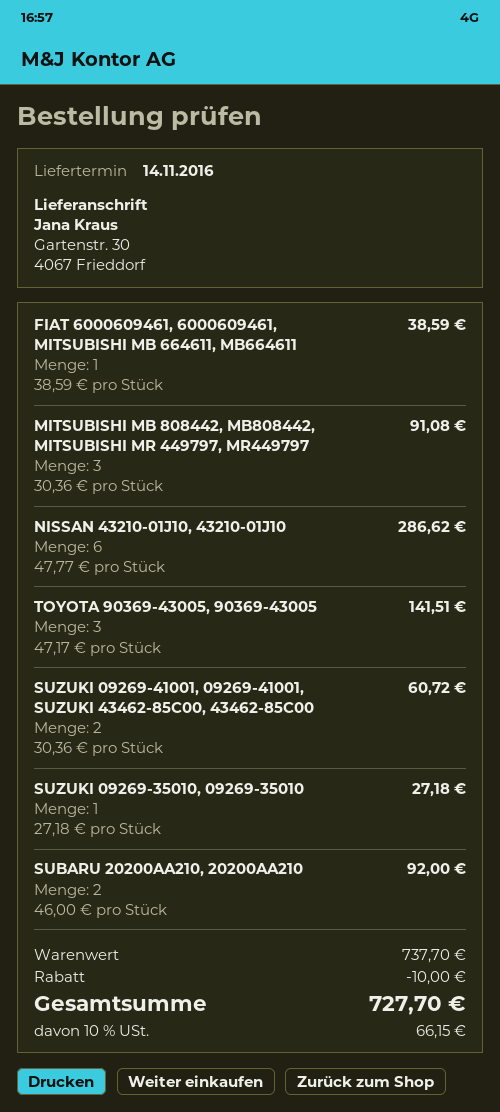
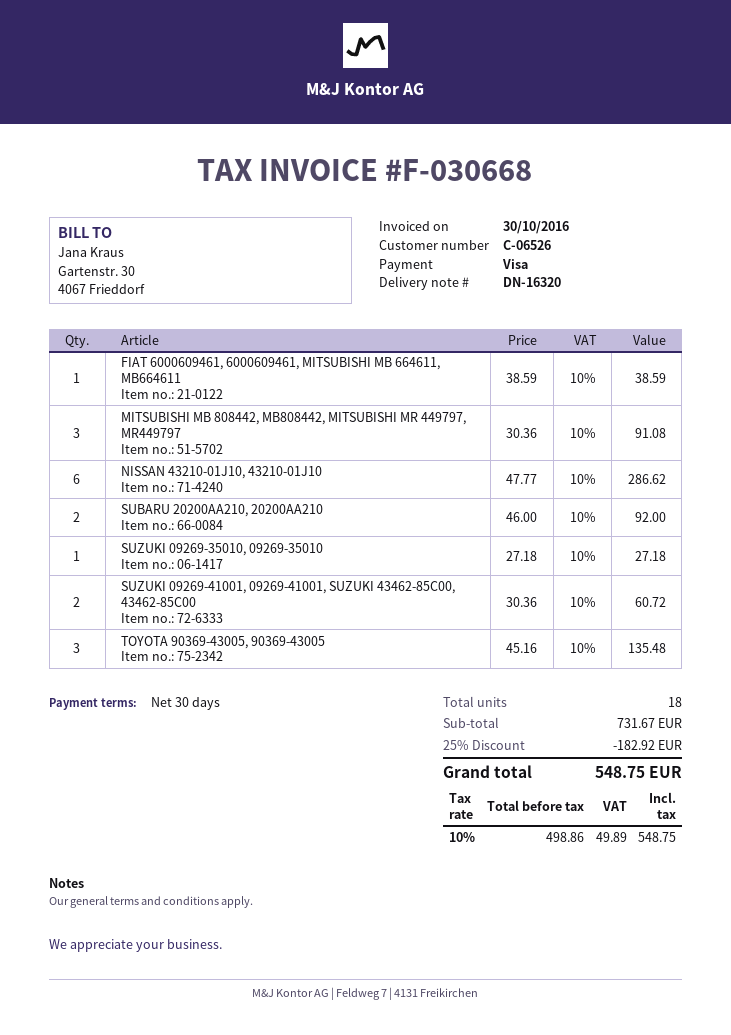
TOYOTA 90369-43005, 90369-43005: 3 x 47.17 = 141.51 -> 3 x 45.16 = 135.48
subtotal: 737.70 -> 731.67
discount: 10.00 -> 182.92
tax: 10% = 66.15 -> 10% = 49.89
total: 727.70 -> 548.75

